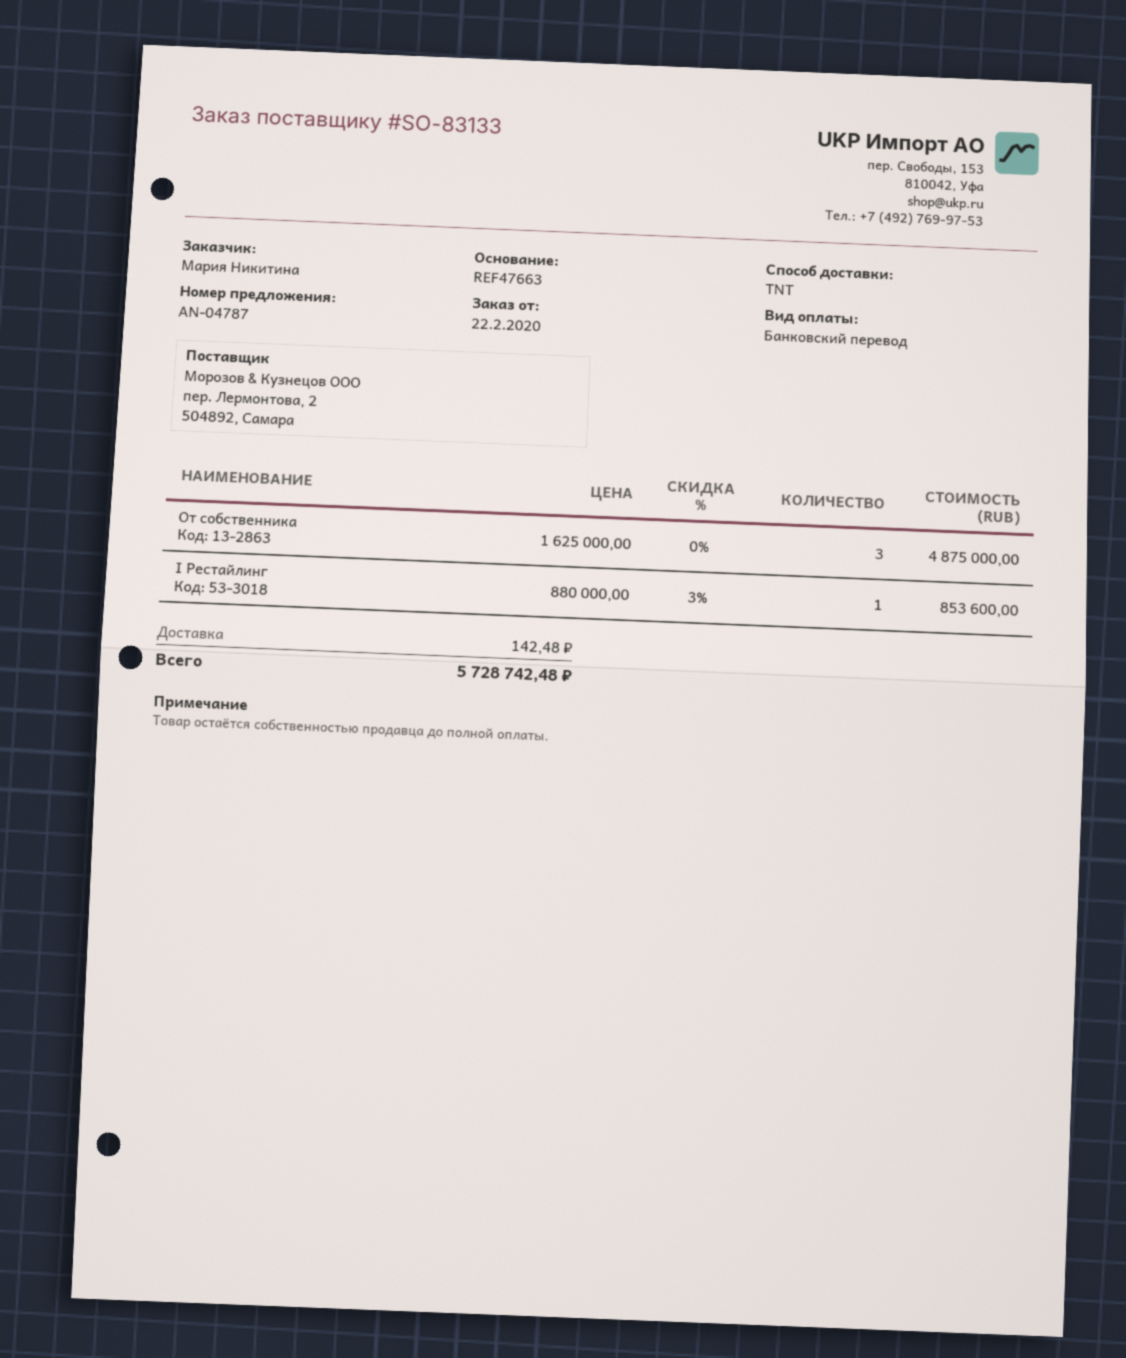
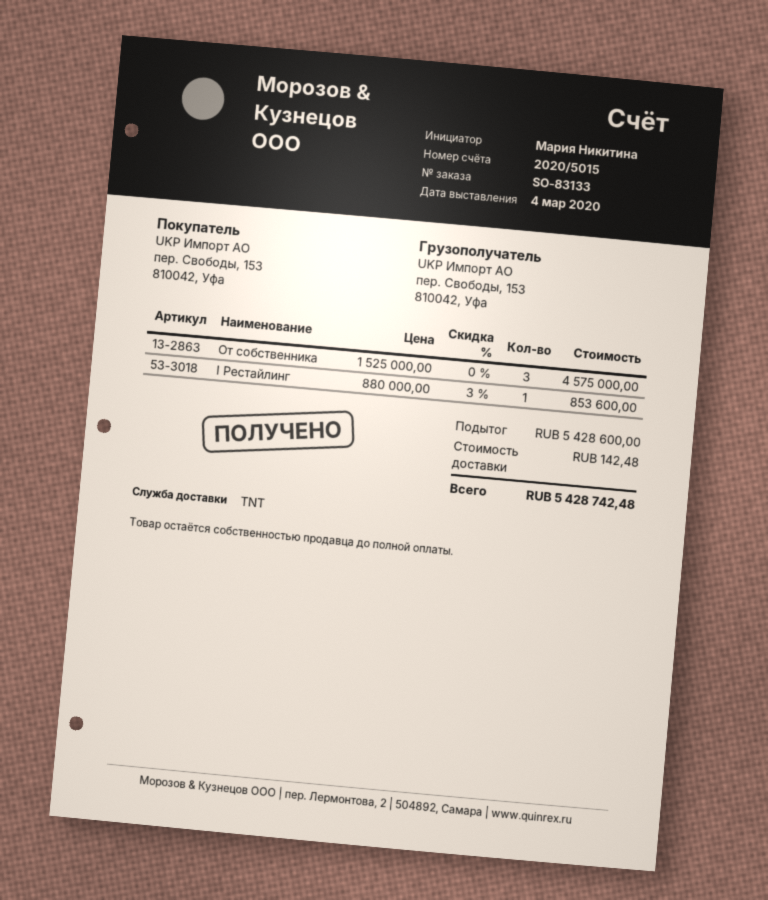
От собственника: 3 x 1625000.00 = 4875000.00 -> 3 x 1525000.00 = 4575000.00
total: 5728742.48 -> 5428742.48

